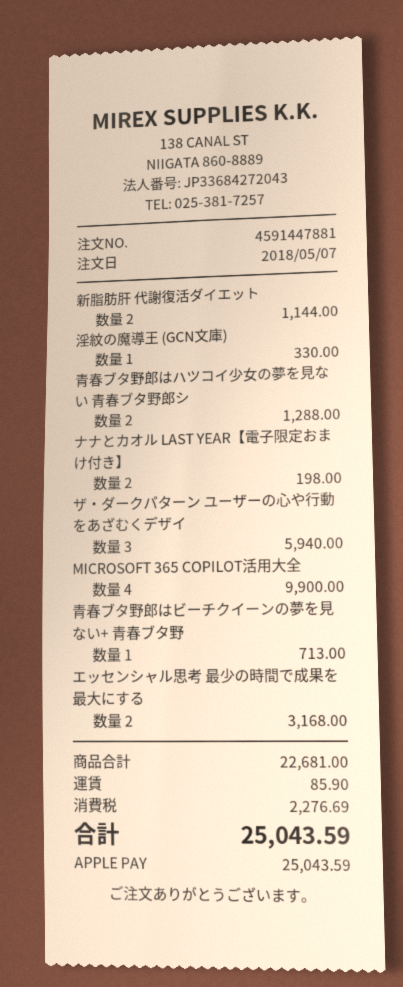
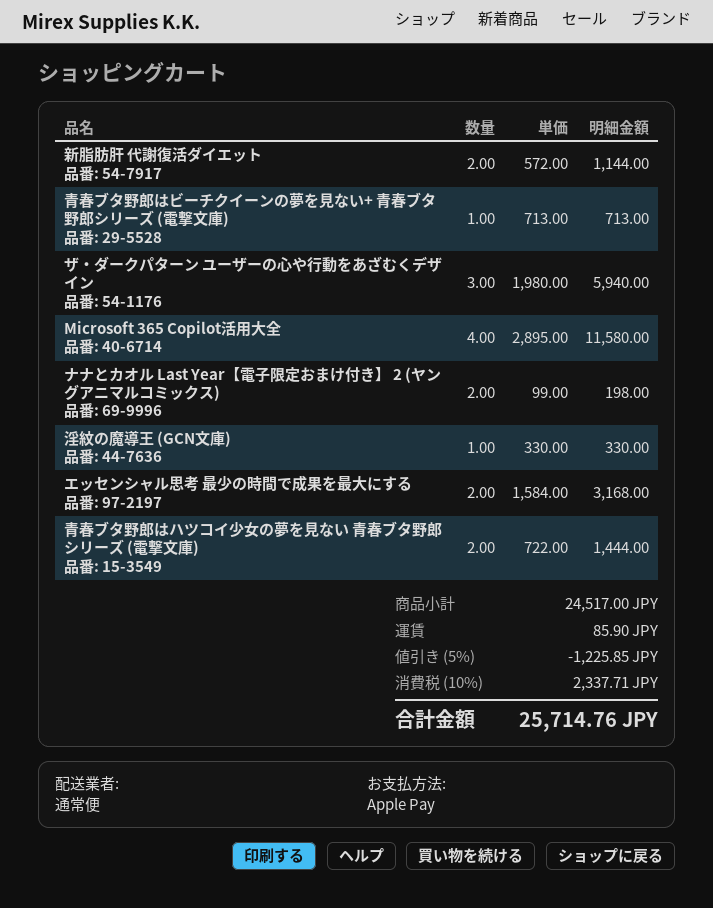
青春ブタ野郎はハツコイ少女の夢を見ない 青春ブタ野郎シ: 2 for 1288.00 -> 2 for 1444.00
MICROSOFT 365 COPILOT活用大全: 4 for 9900.00 -> 4 for 11580.00
subtotal: 22681.00 -> 24517.00
discount: none -> 5% = 1225.85
tax: 2276.69 -> 2337.71
total: 25043.59 -> 25714.76

